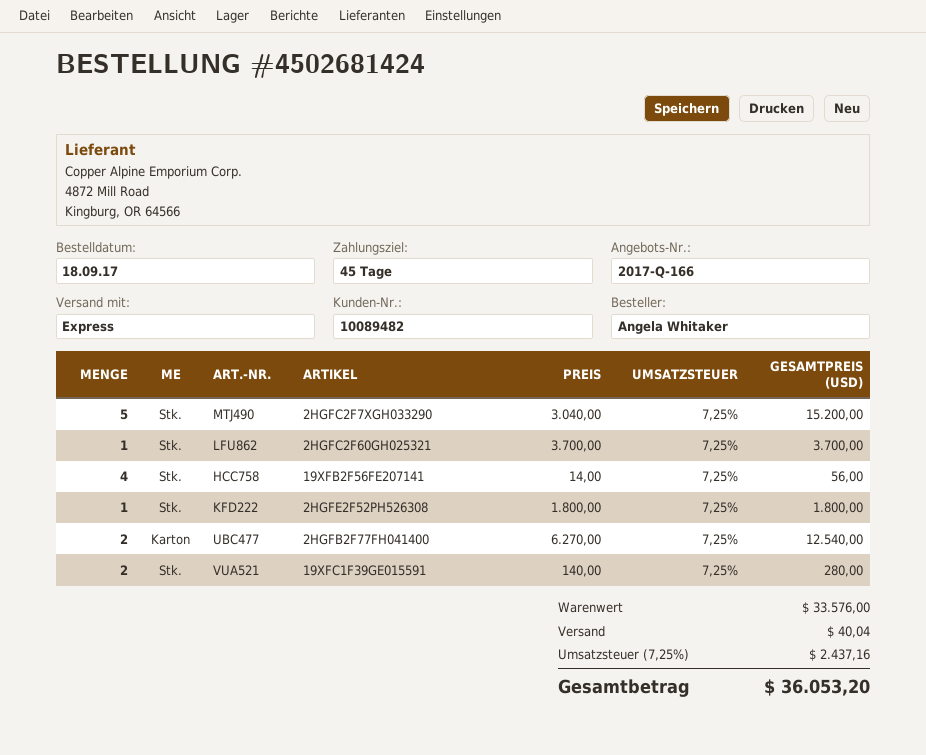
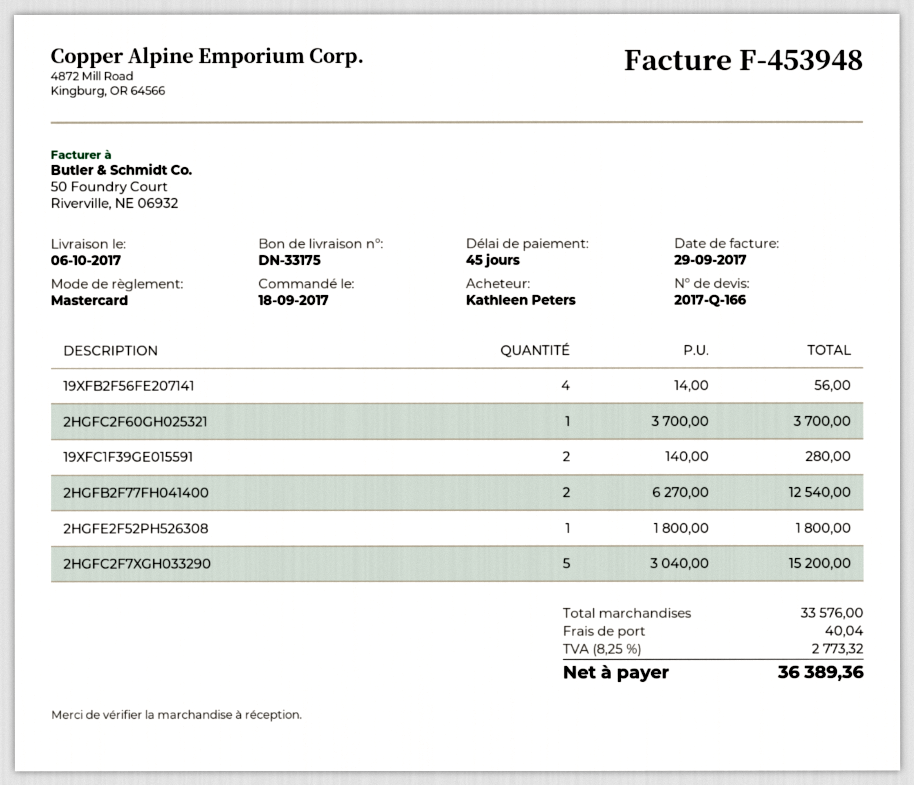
ordered by: Angela Whitaker -> Kathleen Peters
tax: 7.25% = 2437.16 -> 8.25% = 2773.32
total: 36053.20 -> 36389.36

